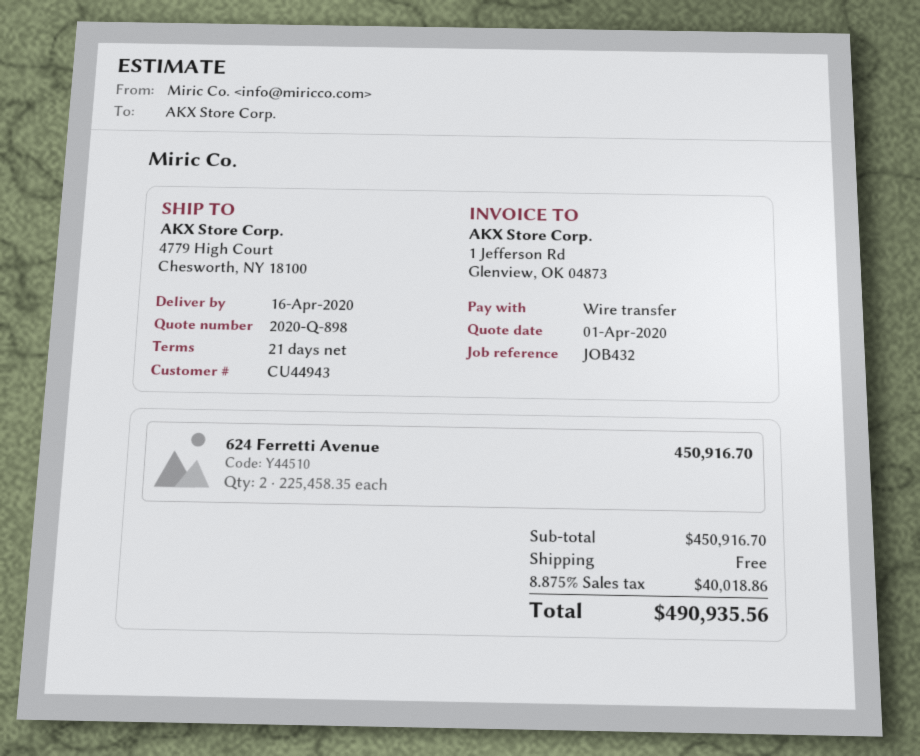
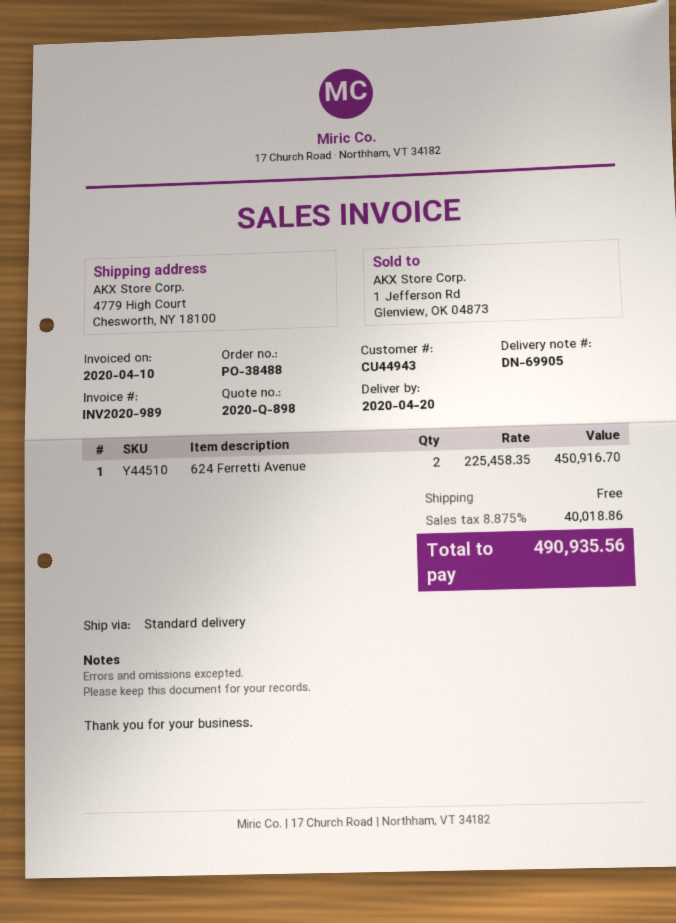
delivery date: 2020-04-16 -> 2020-04-20

